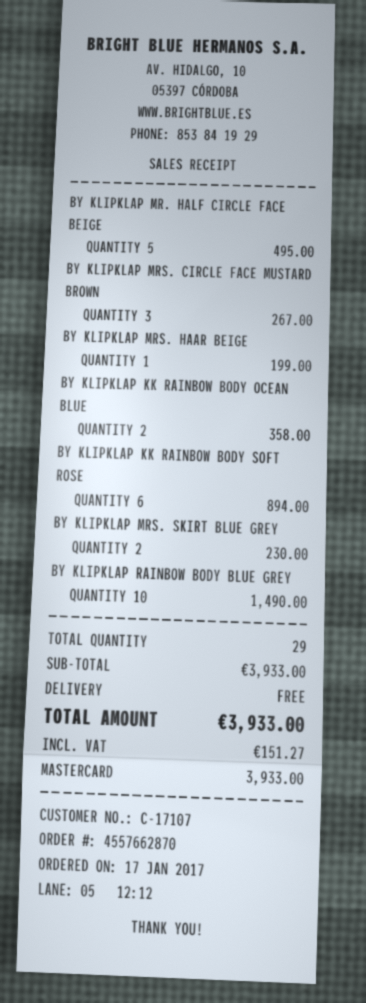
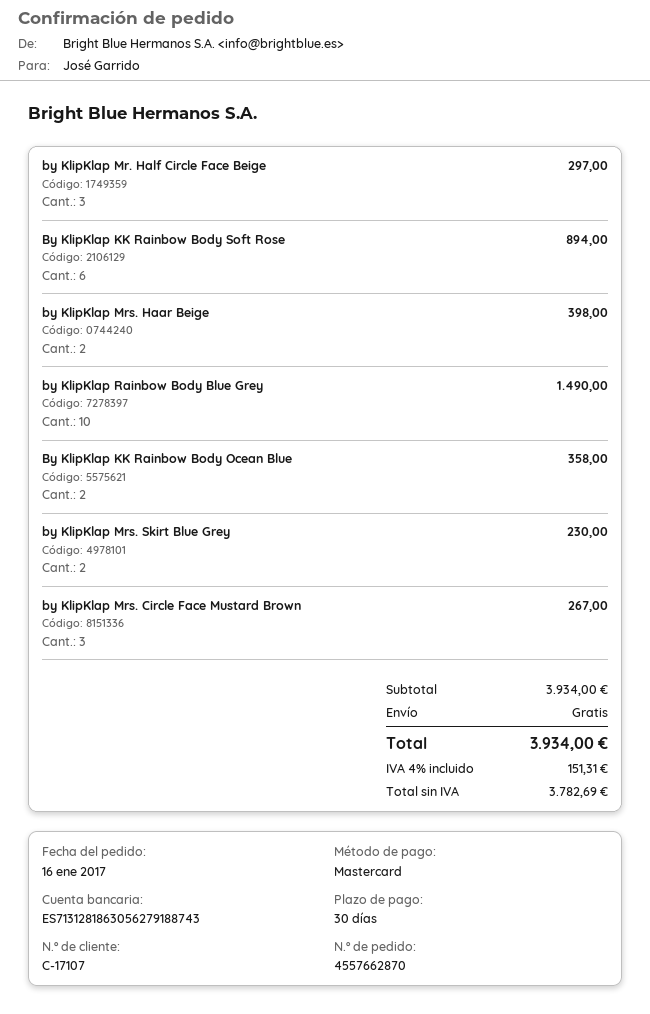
order date: 2017-01-17 -> 2017-01-16
BY KLIPKLAP MR. HALF CIRCLE FACE BEIGE: 5 for 495.00 -> 3 for 297.00
BY KLIPKLAP MRS. HAAR BEIGE: 1 for 199.00 -> 2 for 398.00
subtotal: 3933.00 -> 3934.00
tax: 151.27 -> 151.31
total: 3933.00 -> 3934.00

